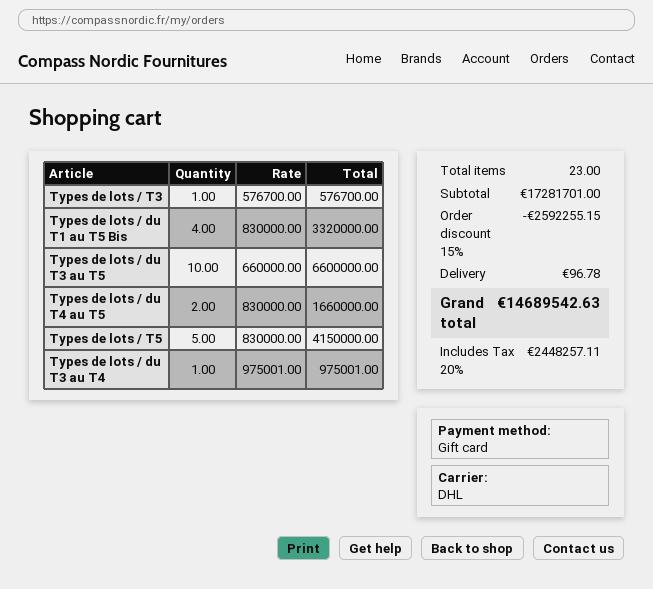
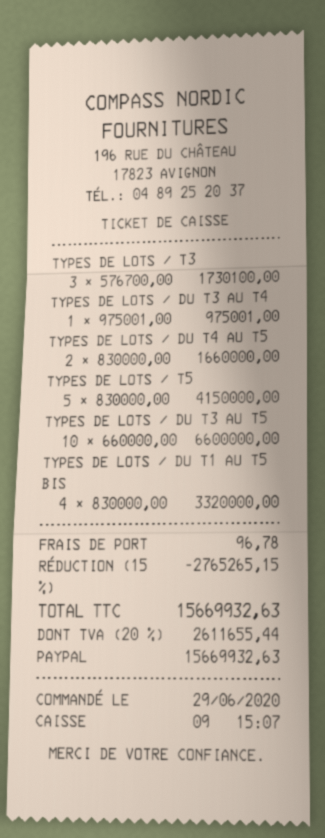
payment method: gift card -> PayPal
Types de lots / T3: 1 x 576700.00 = 576700.00 -> 3 x 576700.00 = 1730100.00
discount: 15% = 2592255.15 -> 15% = 2765265.15
tax: 20% = 2448257.11 -> 20% = 2611655.44
total: 14689542.63 -> 15669932.63

